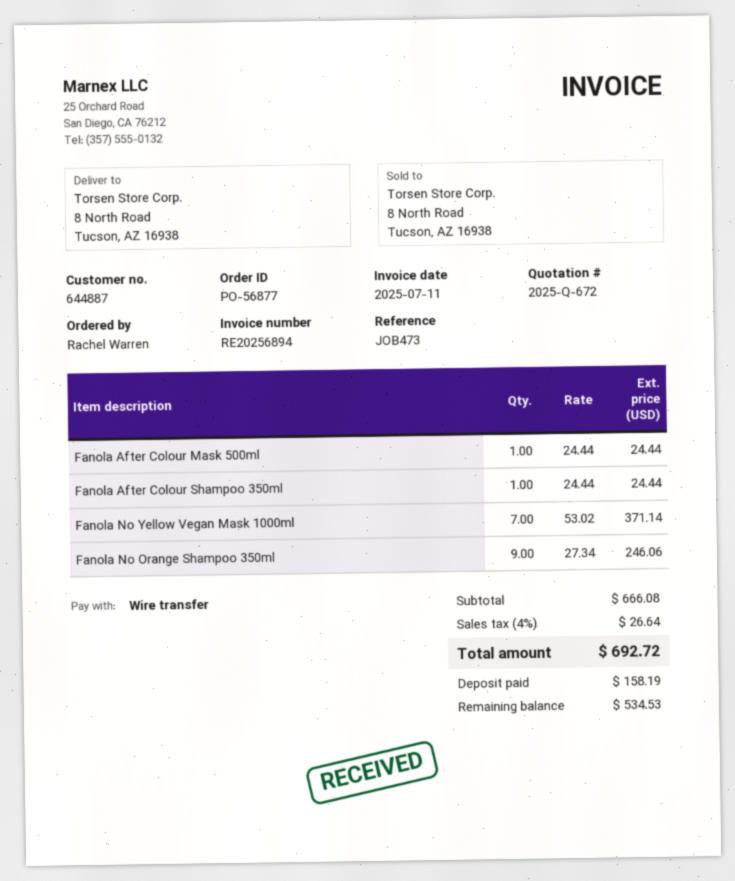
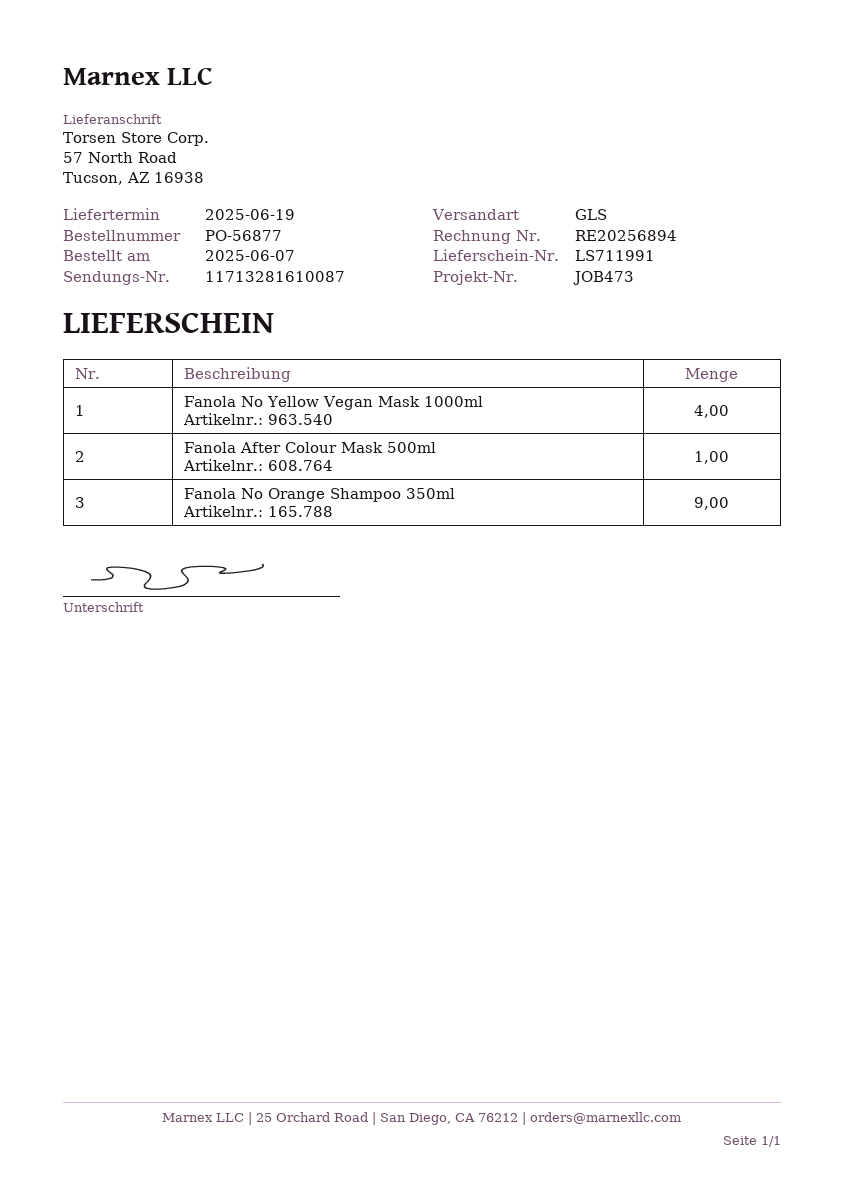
ship to: 8 North Road, Tucson, AZ 16938 -> 57 North Road, Tucson, AZ 16938
Fanola After Colour Shampoo 350ml: 1 -> none
Fanola No Yellow Vegan Mask 1000ml: 7 -> 4

